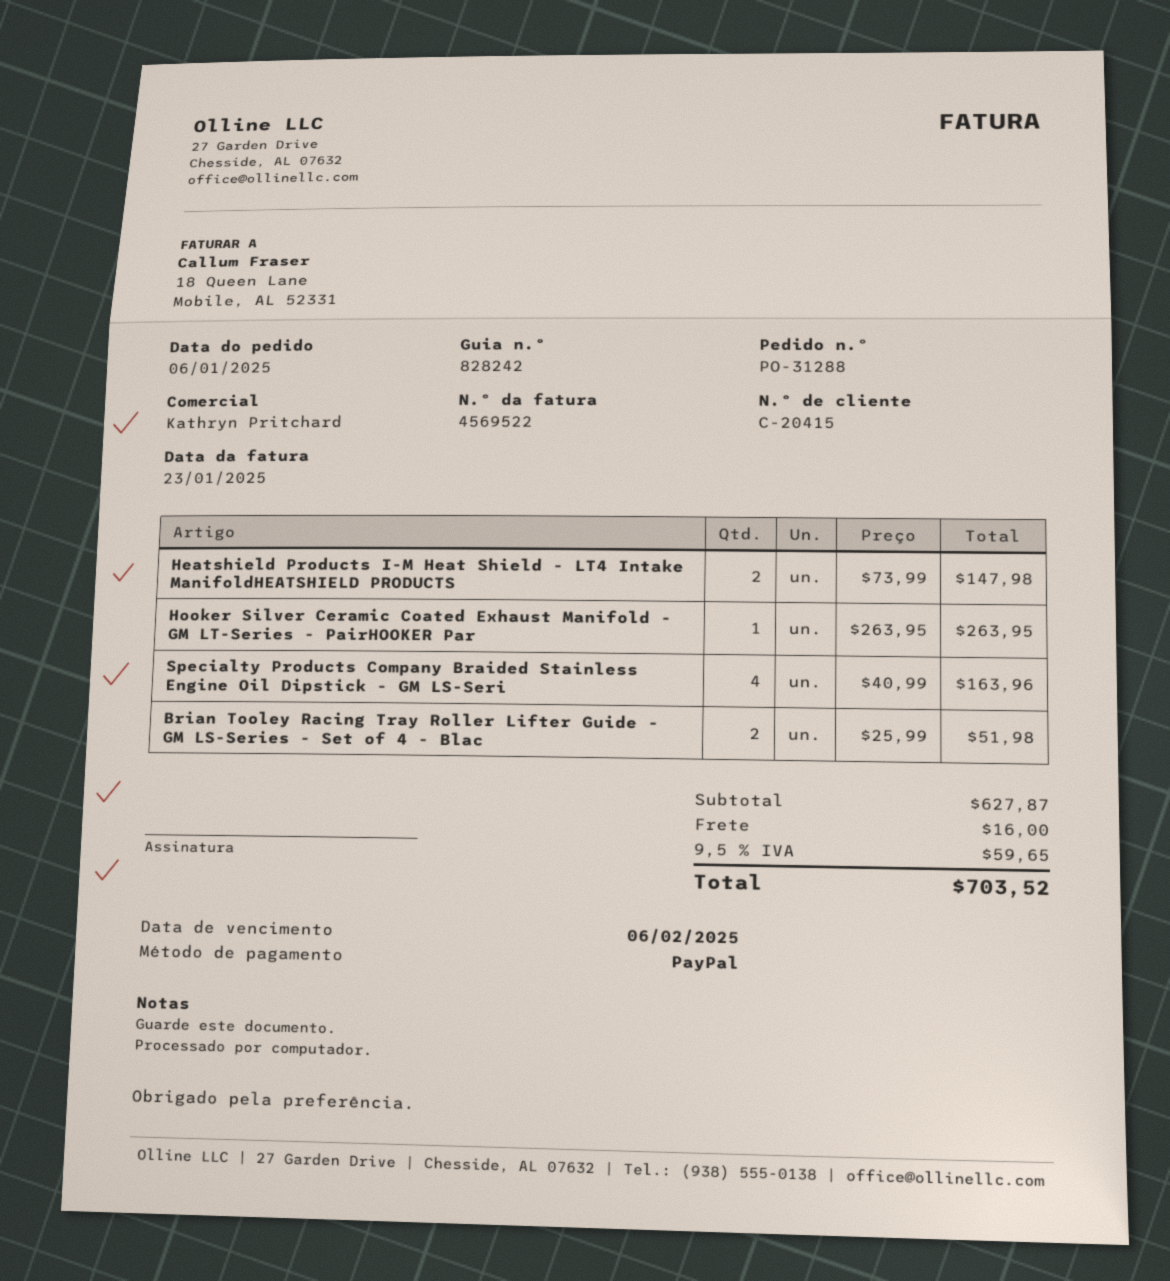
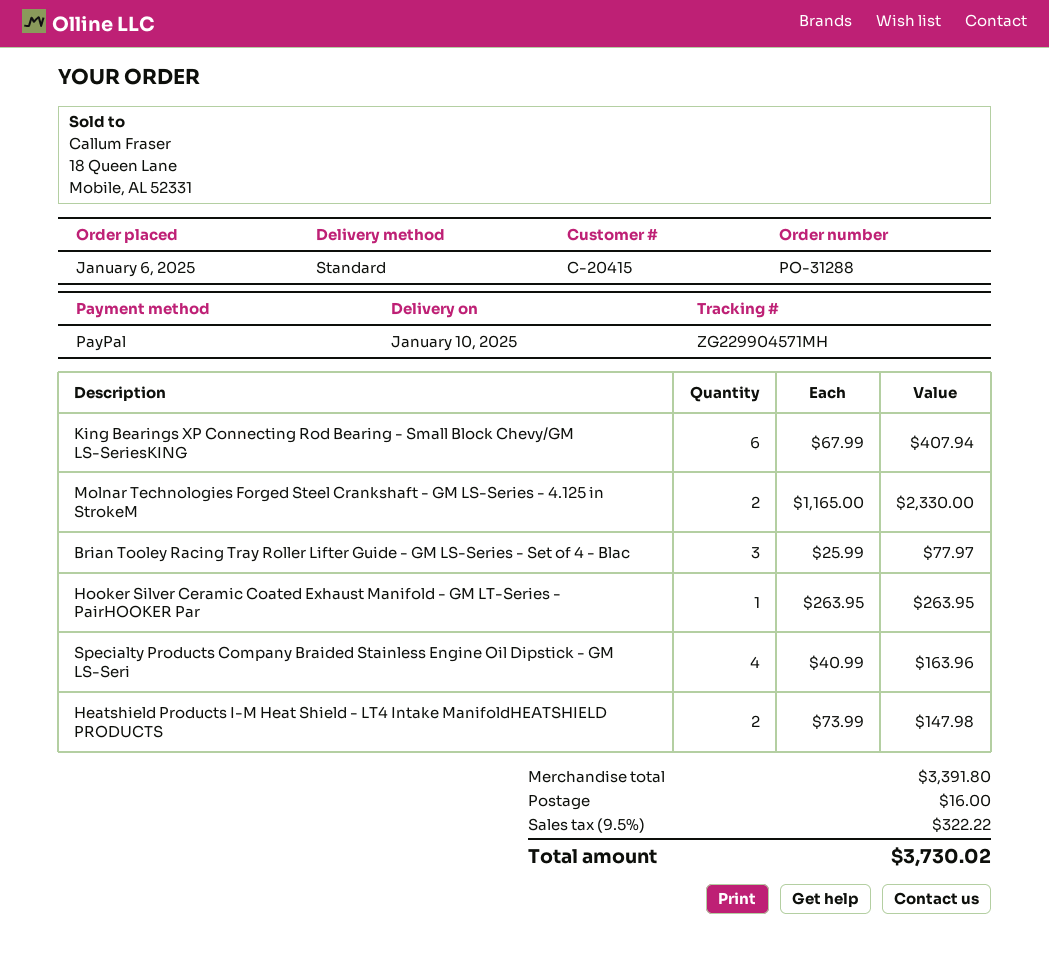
Brian Tooley Racing Tray Roller Lifter Guide - GM LS-Series - Set of 4 - Blac: 2 x 25.99 = 51.98 -> 3 x 25.99 = 77.97
King Bearings XP Connecting Rod Bearing - Small Block Chevy/GM LS-SeriesKING: none -> 6 x 67.99 = 407.94
Molnar Technologies Forged Steel Crankshaft - GM LS-Series - 4.125 in StrokeM: none -> 2 x 1165.00 = 2330.00
subtotal: 627.87 -> 3391.80
tax: 9.5% = 59.65 -> 9.5% = 322.22
total: 703.52 -> 3730.02

